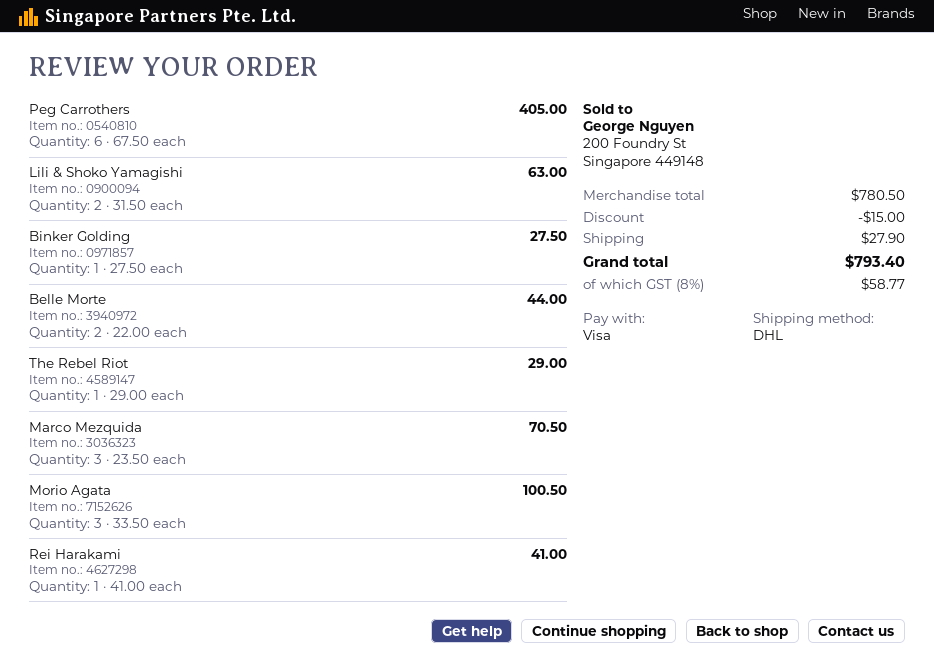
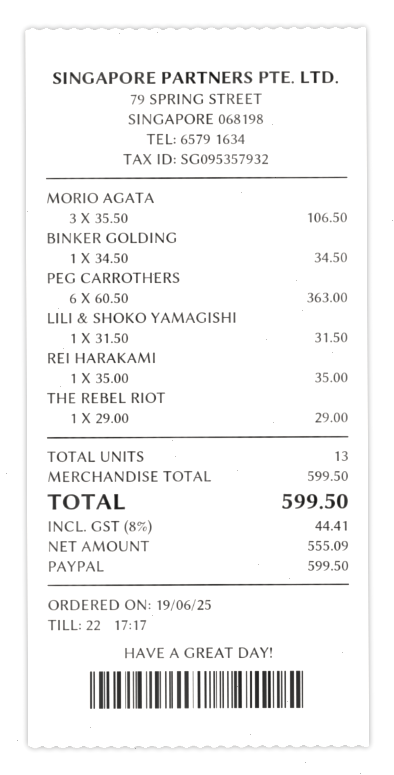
payment method: Visa -> PayPal
Peg Carrothers: 6 x 67.50 = 405.00 -> 6 x 60.50 = 363.00
Lili & Shoko Yamagishi: 2 x 31.50 = 63.00 -> 1 x 31.50 = 31.50
Binker Golding: 1 x 27.50 = 27.50 -> 1 x 34.50 = 34.50
Belle Morte: 2 x 22.00 = 44.00 -> none
Marco Mezquida: 3 x 23.50 = 70.50 -> none
Morio Agata: 3 x 33.50 = 100.50 -> 3 x 35.50 = 106.50
Rei Harakami: 1 x 41.00 = 41.00 -> 1 x 35.00 = 35.00
subtotal: 780.50 -> 599.50
discount: 15.00 -> none
shipping: 27.90 -> none
tax: 8% = 58.77 -> 8% = 44.41
total: 793.40 -> 599.50

